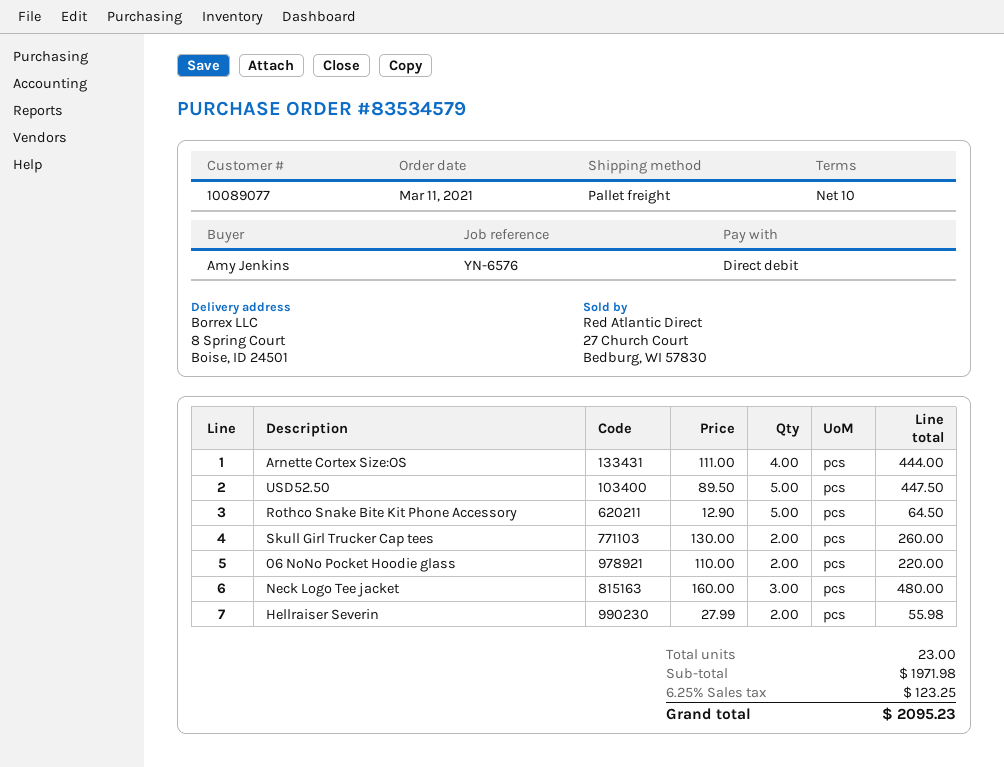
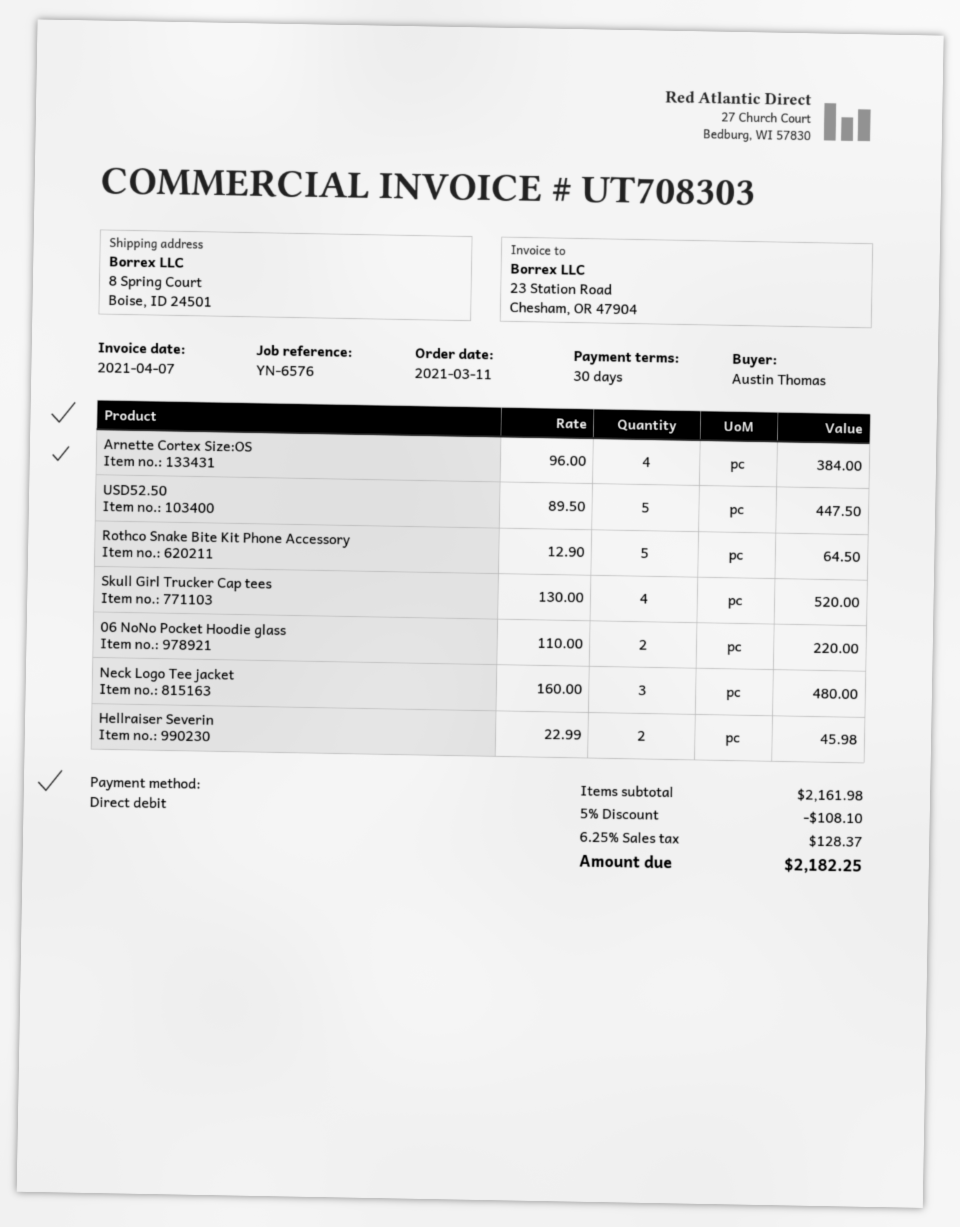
payment terms: 10 days -> 30 days
ordered by: Amy Jenkins -> Austin Thomas
Arnette Cortex Size:OS: 4 x 111.00 = 444.00 -> 4 x 96.00 = 384.00
Skull Girl Trucker Cap tees: 2 x 130.00 = 260.00 -> 4 x 130.00 = 520.00
Hellraiser Severin: 2 x 27.99 = 55.98 -> 2 x 22.99 = 45.98
subtotal: 1971.98 -> 2161.98
discount: none -> 5% = 108.10
tax: 6.25% = 123.25 -> 6.25% = 128.37
total: 2095.23 -> 2182.25

